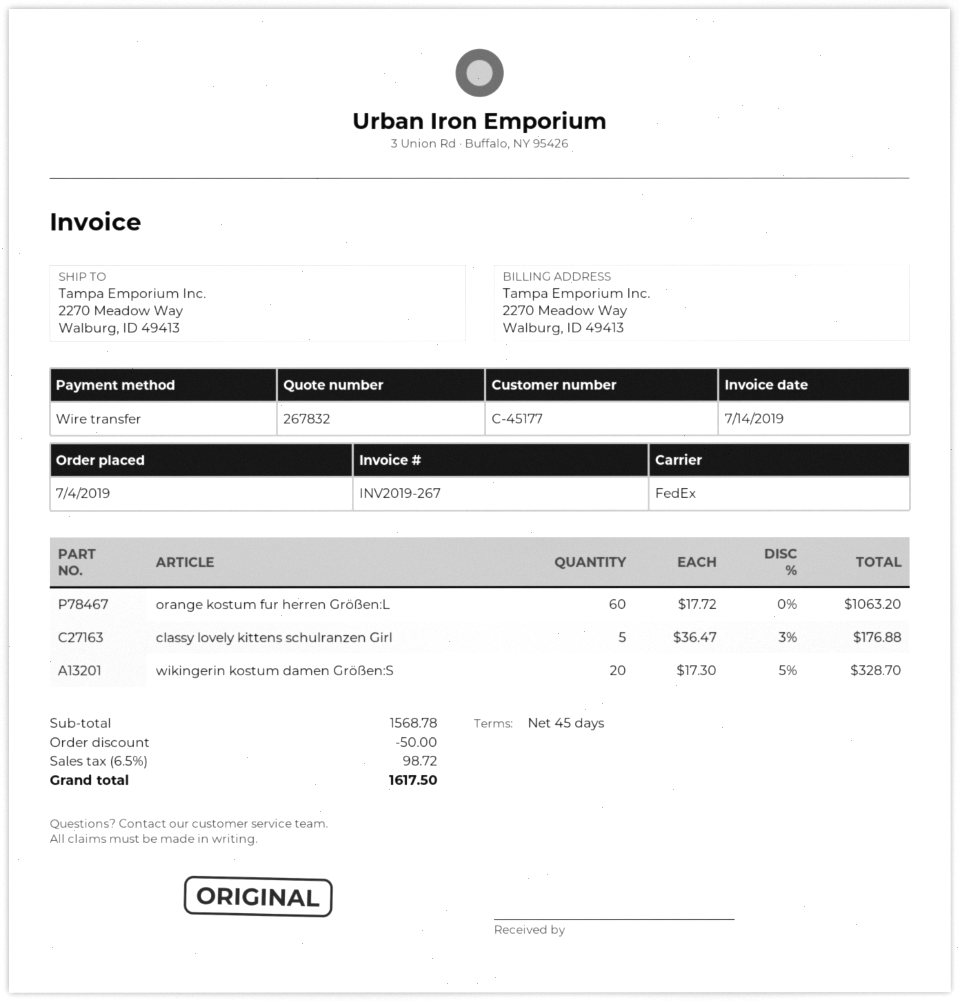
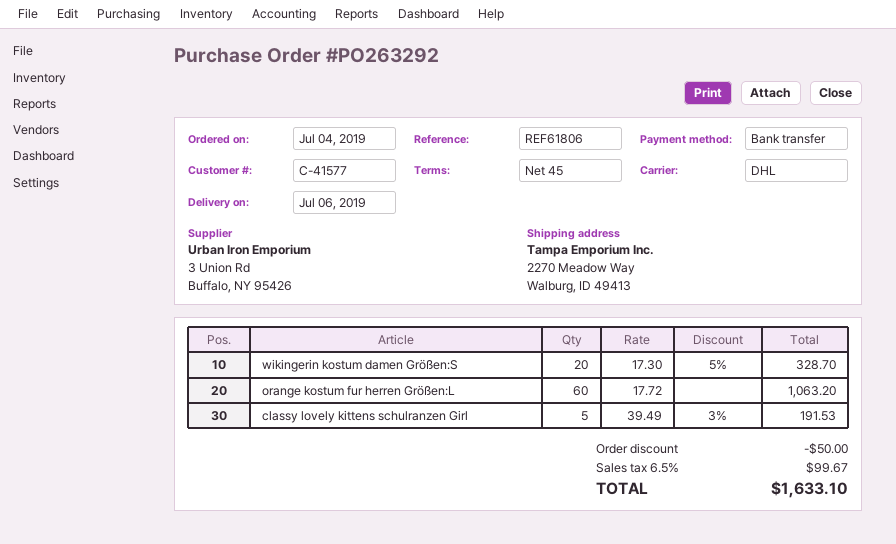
customer number: C-45177 -> C-41577
shipping method: FedEx -> DHL
classy lovely kittens schulranzen Girl: 5 x 36.47 - 3% = 176.88 -> 5 x 39.49 - 3% = 191.53
tax: 6.5% = 98.72 -> 6.5% = 99.67
total: 1617.50 -> 1633.10

